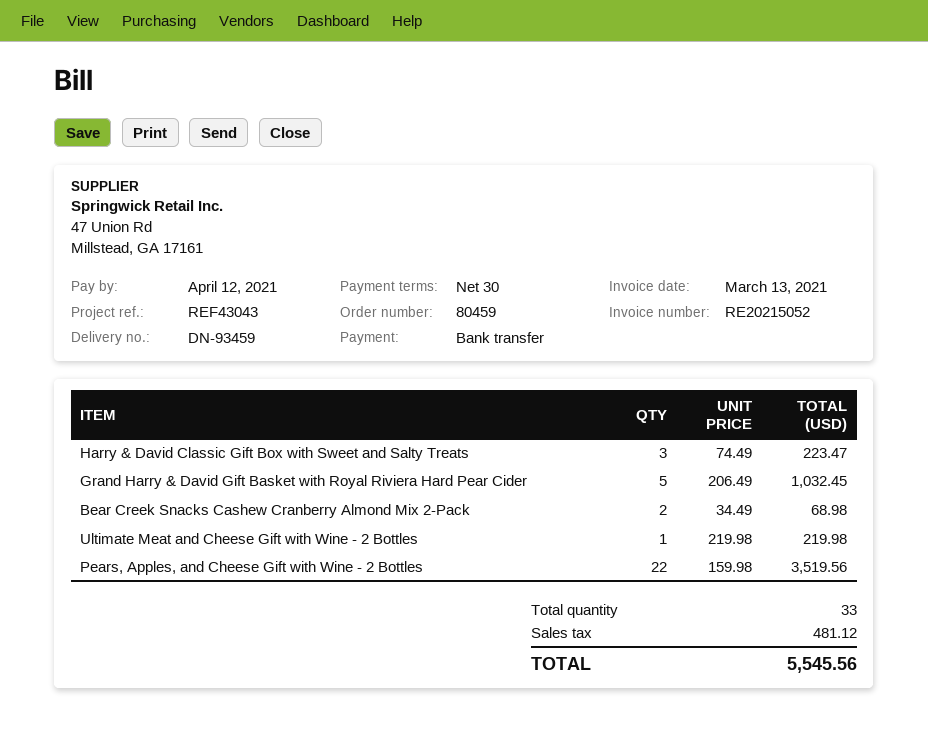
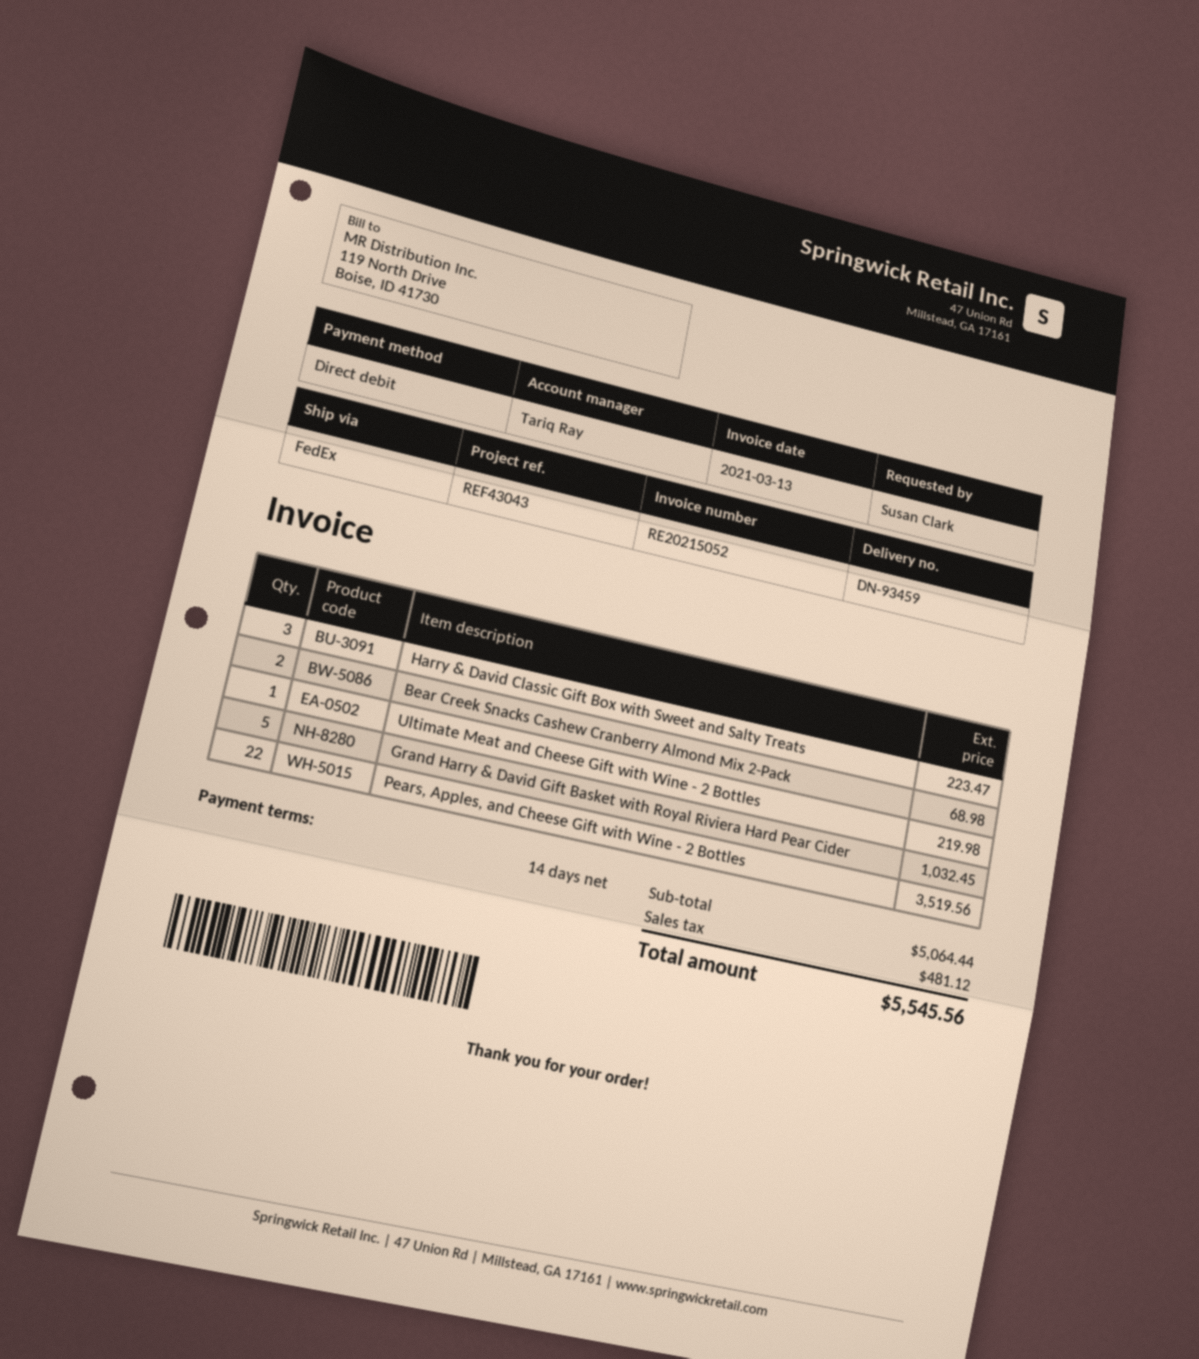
payment terms: 30 days -> 14 days
payment method: bank transfer -> direct debit

